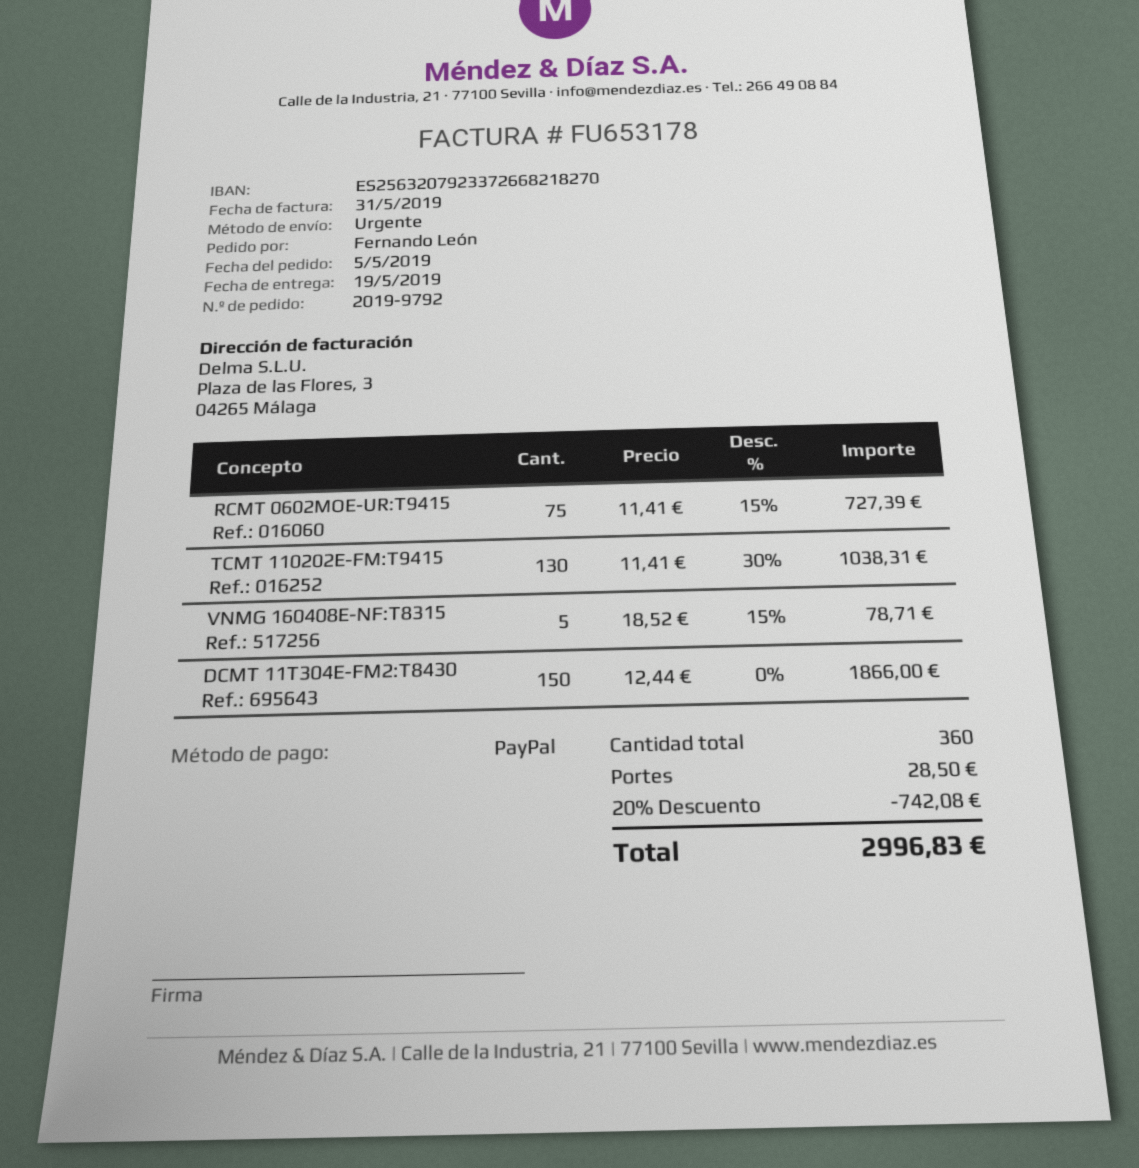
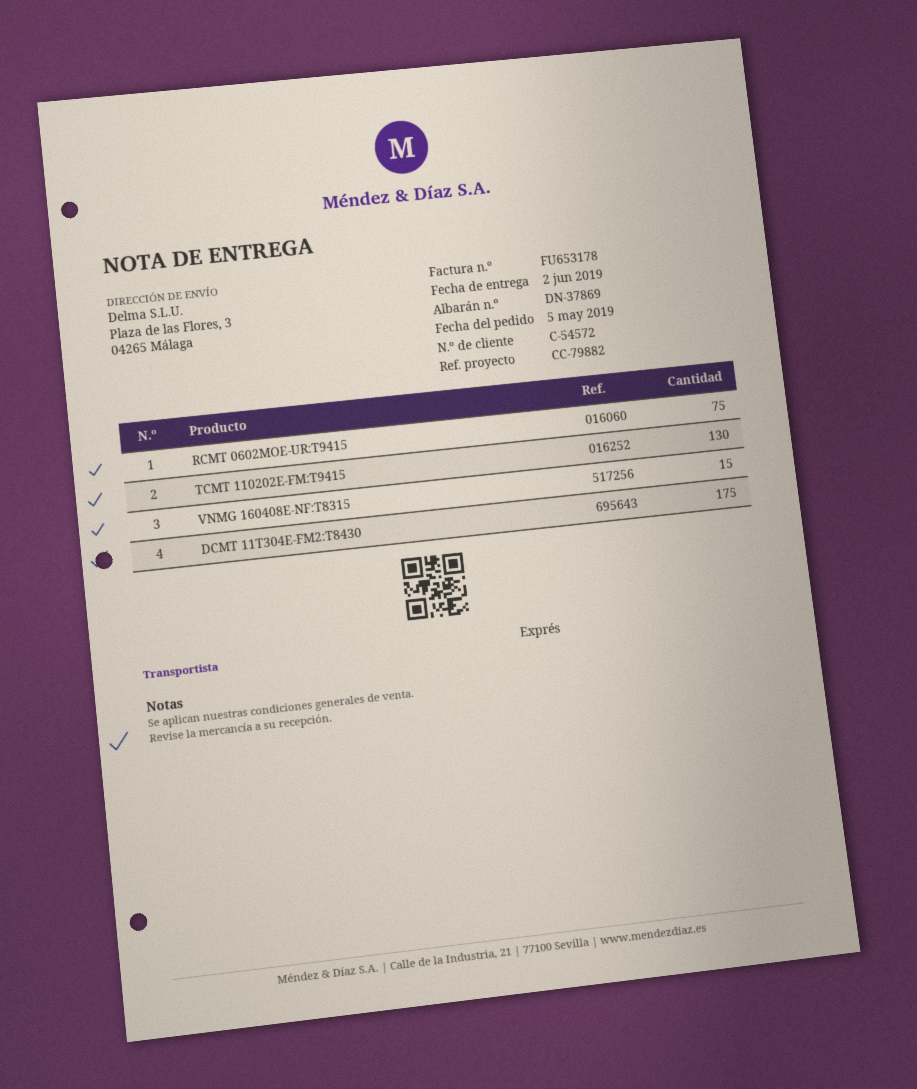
delivery date: 2019-05-19 -> 2019-06-02
VNMG 160408E-NF:T8315: 5 -> 15
DCMT 11T304E-FM2:T8430: 150 -> 175

